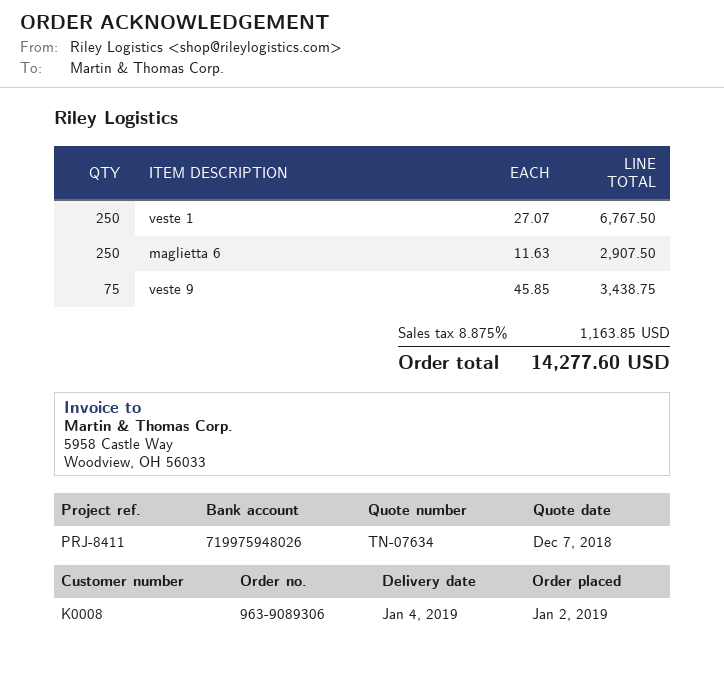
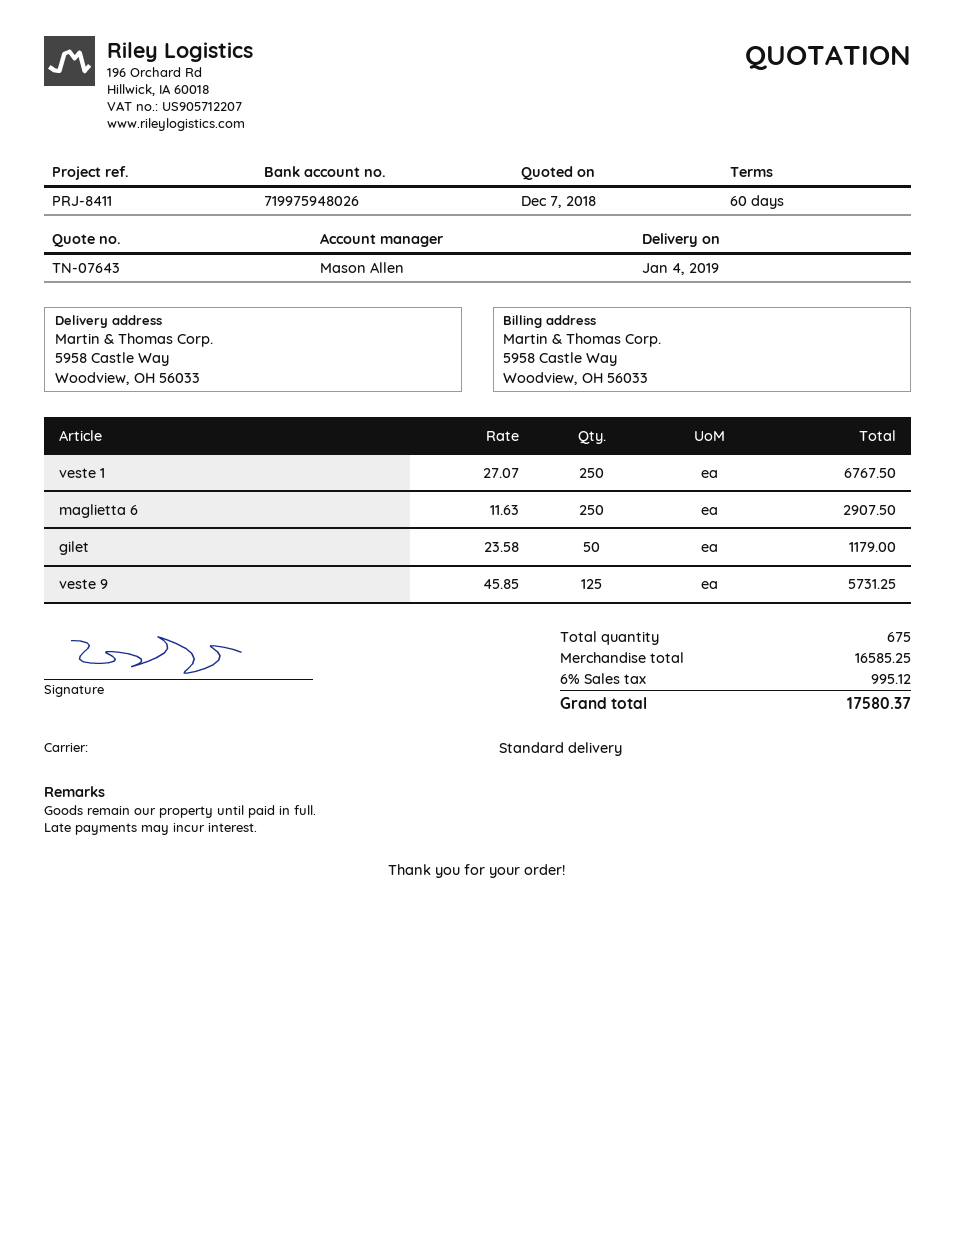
quote number: TN-07634 -> TN-07643
veste 9: 75 x 45.85 = 3438.75 -> 125 x 45.85 = 5731.25
gilet: none -> 50 x 23.58 = 1179.00
tax: 8.875% = 1163.85 -> 6% = 995.12
total: 14277.60 -> 17580.37

